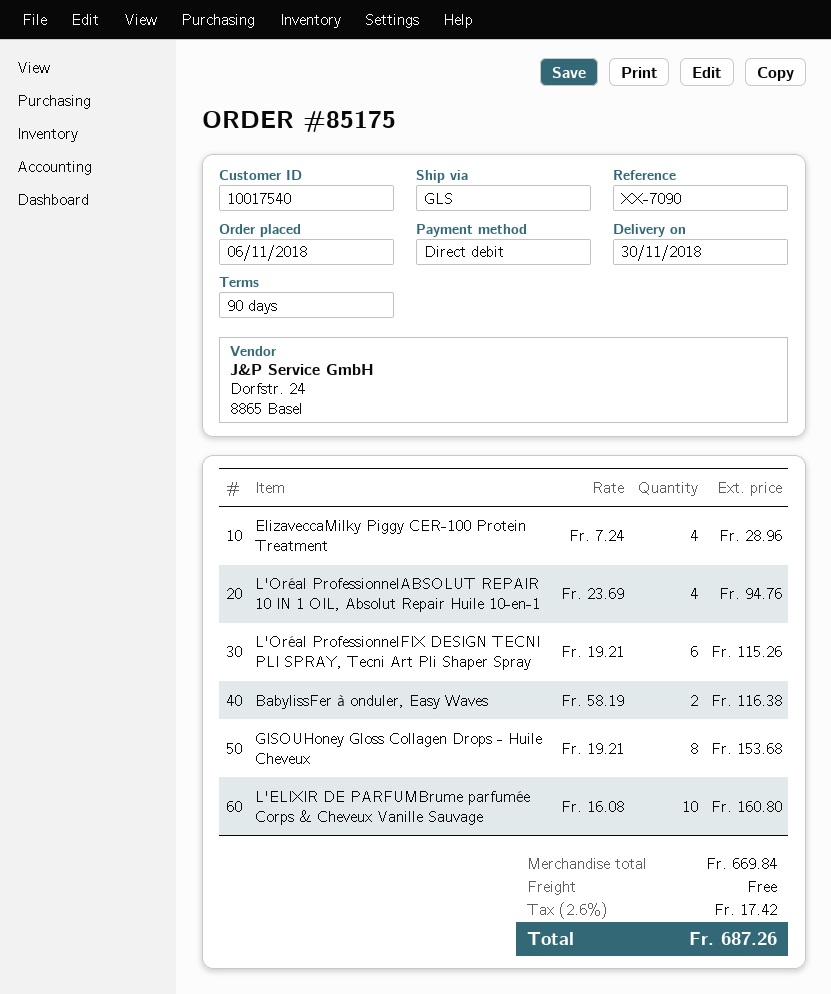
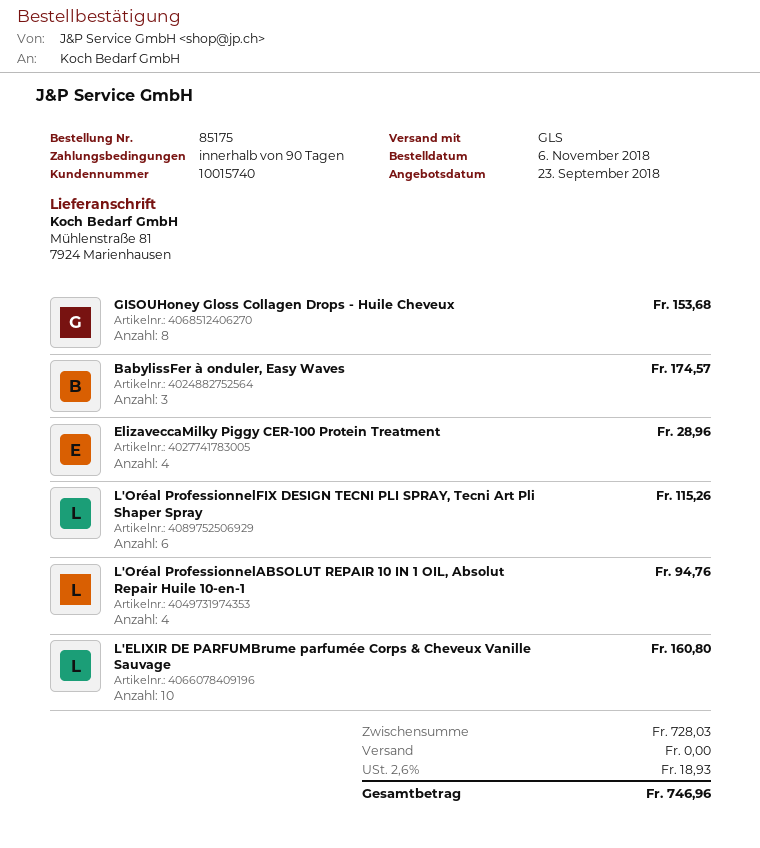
customer number: 10017540 -> 10015740
BabylissFer à onduler, Easy Waves: 2 for 116.38 -> 3 for 174.57
subtotal: 669.84 -> 728.03
tax: 2.6% = 17.42 -> 2.6% = 18.93
total: 687.26 -> 746.96

